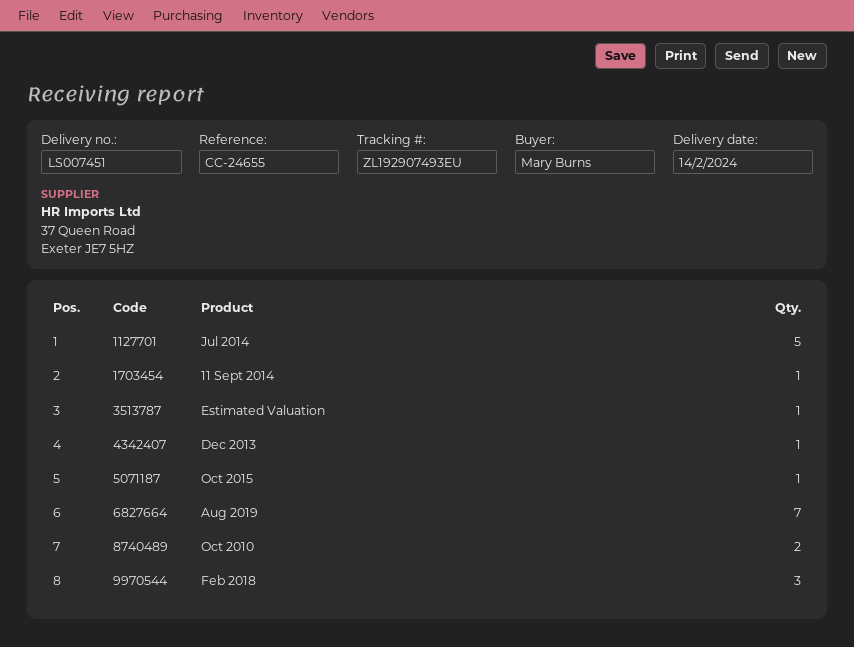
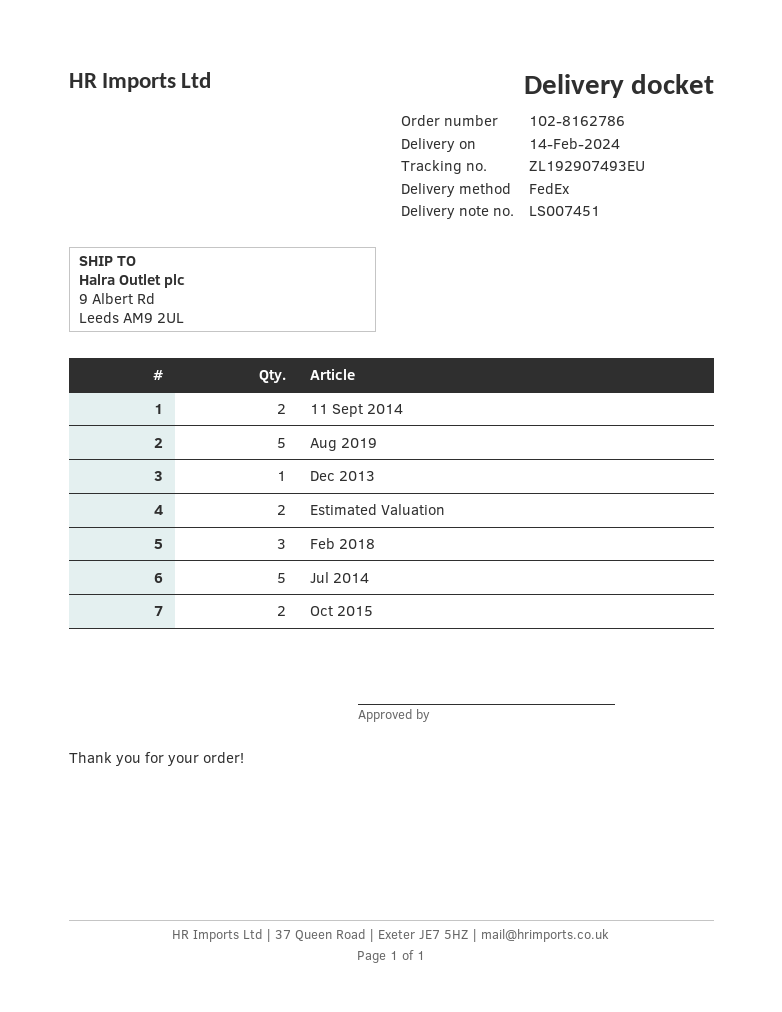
11 Sept 2014: 1 -> 2
Estimated Valuation: 1 -> 2
Oct 2015: 1 -> 2
Aug 2019: 7 -> 5
Oct 2010: 2 -> none

